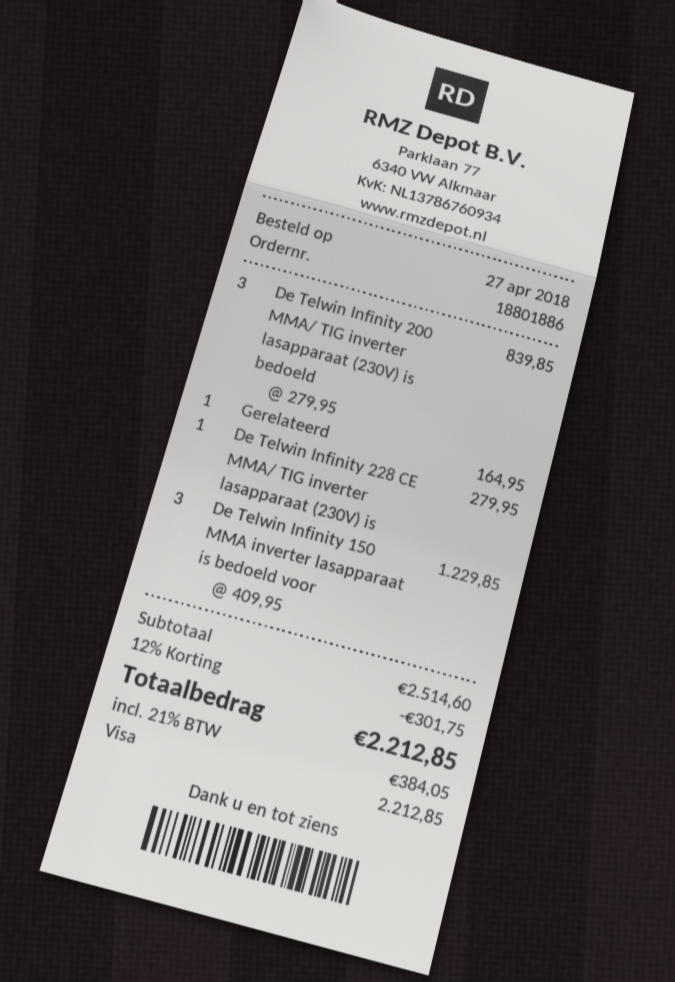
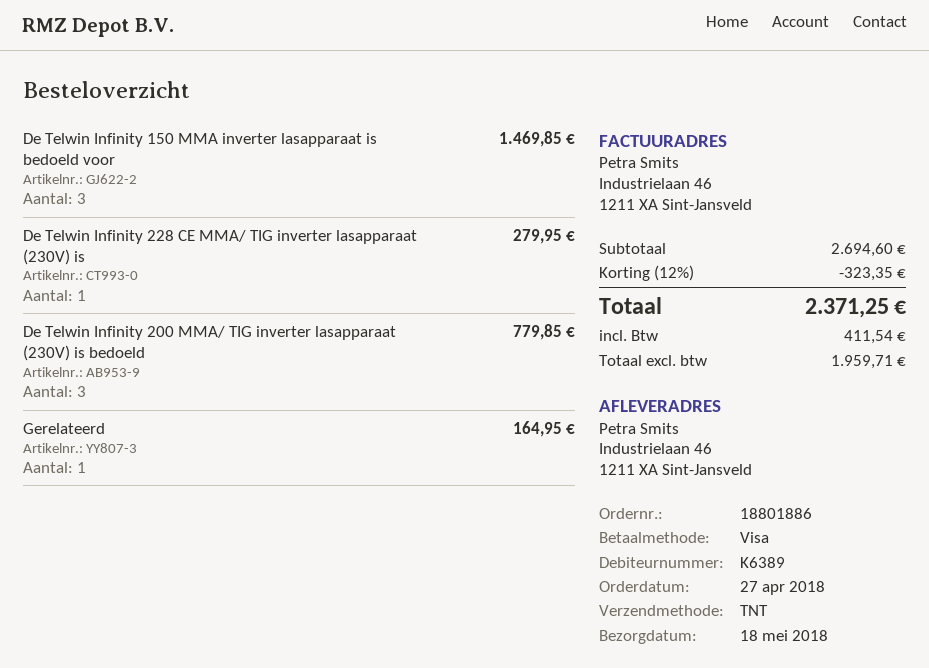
De Telwin Infinity 200 MMA/ TIG inverter lasapparaat (230V) is bedoeld: 3 for 839.85 -> 3 for 779.85
De Telwin Infinity 150 MMA inverter lasapparaat is bedoeld voor: 3 for 1229.85 -> 3 for 1469.85
subtotal: 2514.60 -> 2694.60
discount: 12% = 301.75 -> 12% = 323.35
tax: 384.05 -> 411.54
total: 2212.85 -> 2371.25

